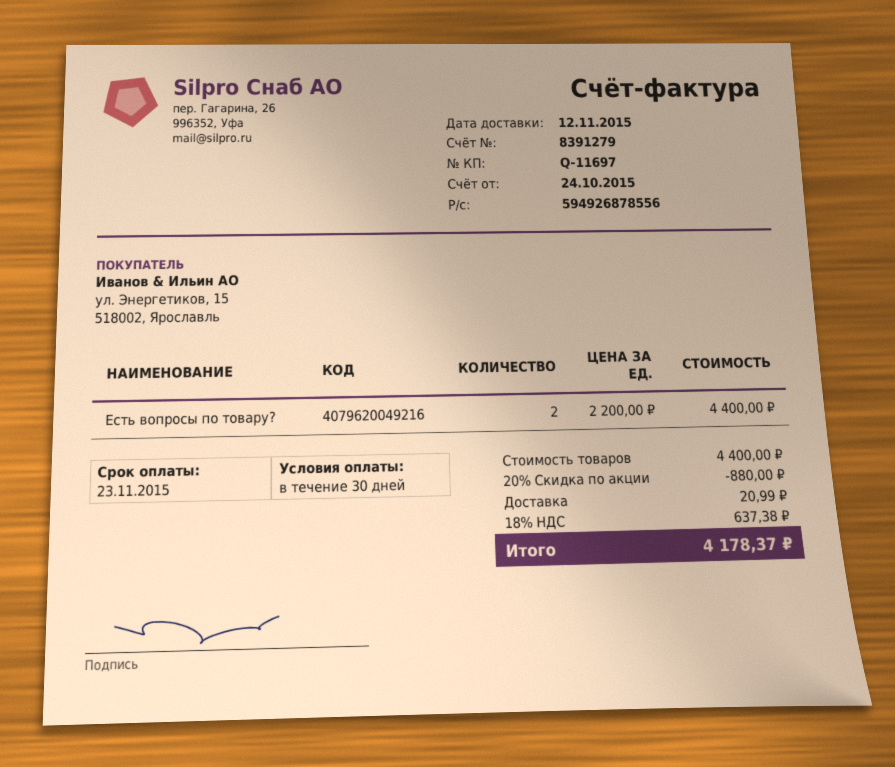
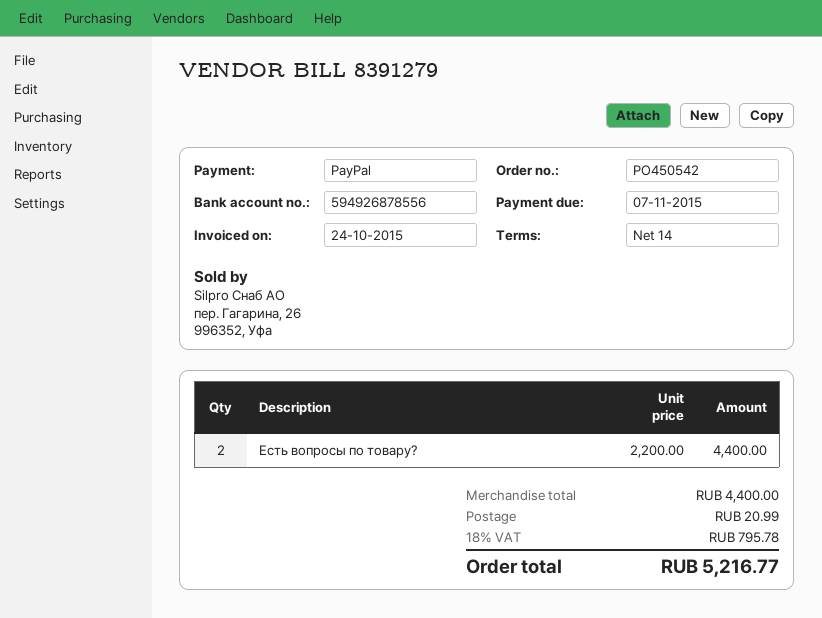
payment terms: 30 days -> 14 days
due date: 2015-11-23 -> 2015-11-07
discount: 20% = 880.00 -> none
tax: 18% = 637.38 -> 18% = 795.78
total: 4178.37 -> 5216.77

